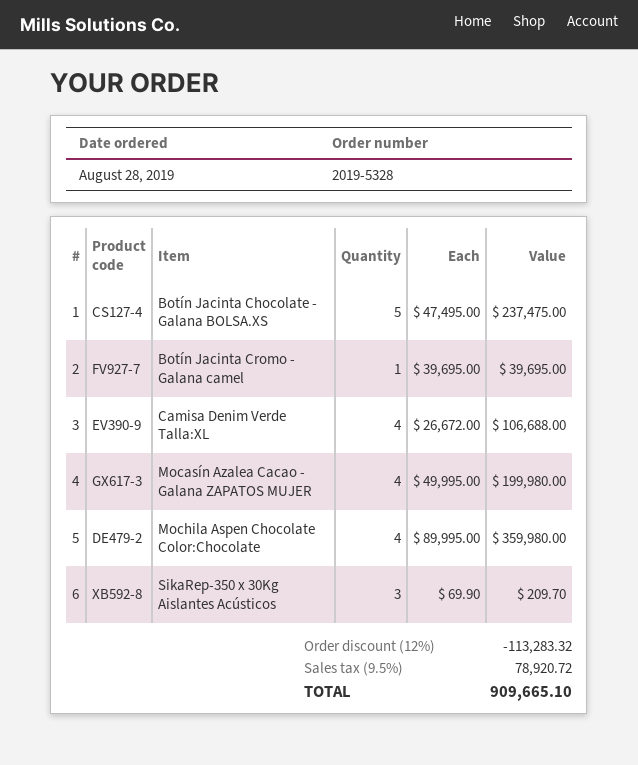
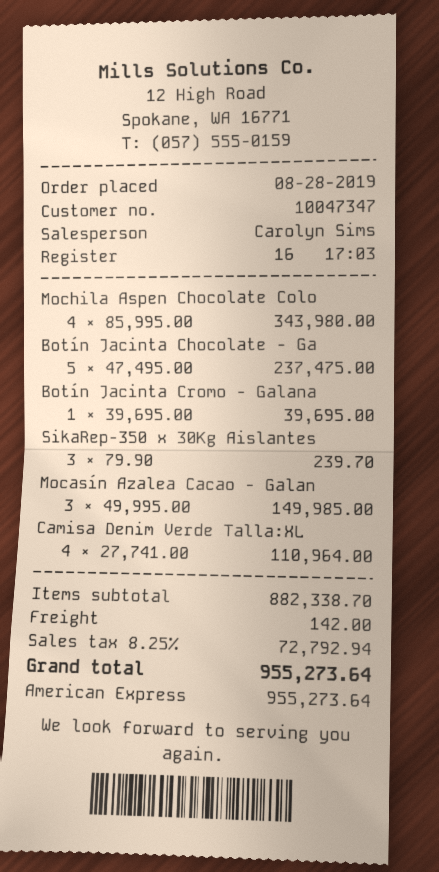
Camisa Denim Verde Talla:XL: 4 x 26672.00 = 106688.00 -> 4 x 27741.00 = 110964.00
Mocasín Azalea Cacao - Galana ZAPATOS MUJER: 4 x 49995.00 = 199980.00 -> 3 x 49995.00 = 149985.00
Mochila Aspen Chocolate Color:Chocolate: 4 x 89995.00 = 359980.00 -> 4 x 85995.00 = 343980.00
SikaRep-350 x 30Kg Aislantes Acústicos: 3 x 69.90 = 209.70 -> 3 x 79.90 = 239.70
discount: 12% = 113283.32 -> none
shipping: none -> 142.00
tax: 9.5% = 78920.72 -> 8.25% = 72792.94
total: 909665.10 -> 955273.64

